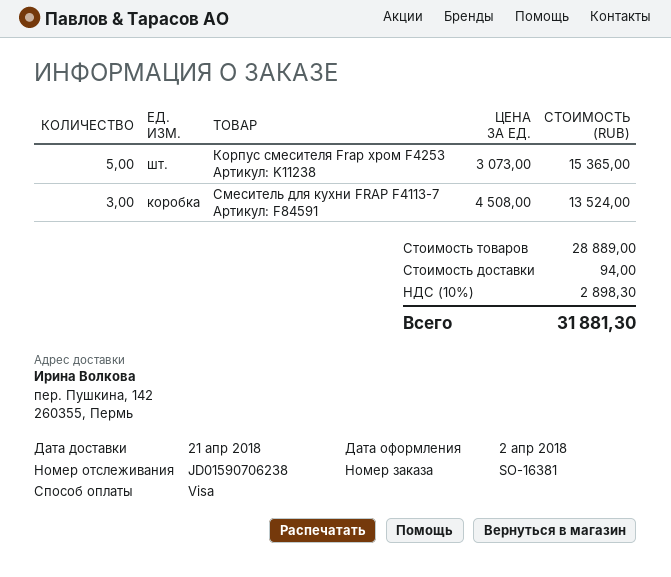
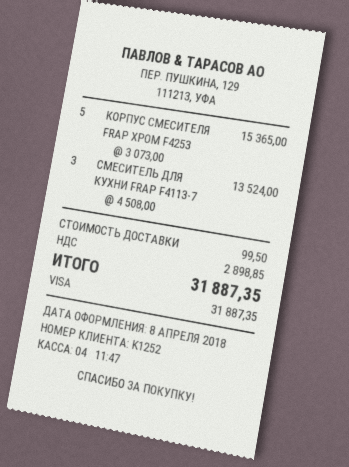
order date: 2018-04-02 -> 2018-04-08
shipping: 94.00 -> 99.50
tax: 2898.30 -> 2898.85
total: 31881.30 -> 31887.35

